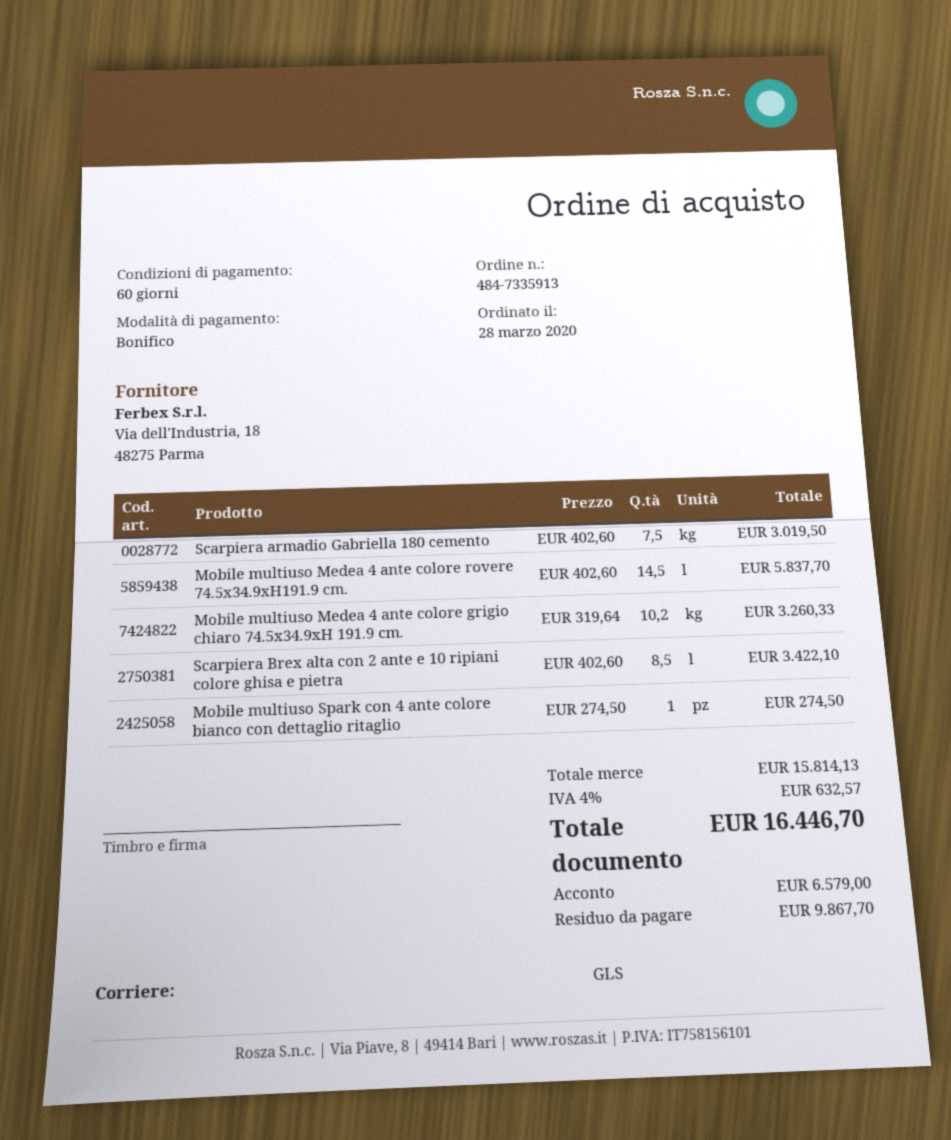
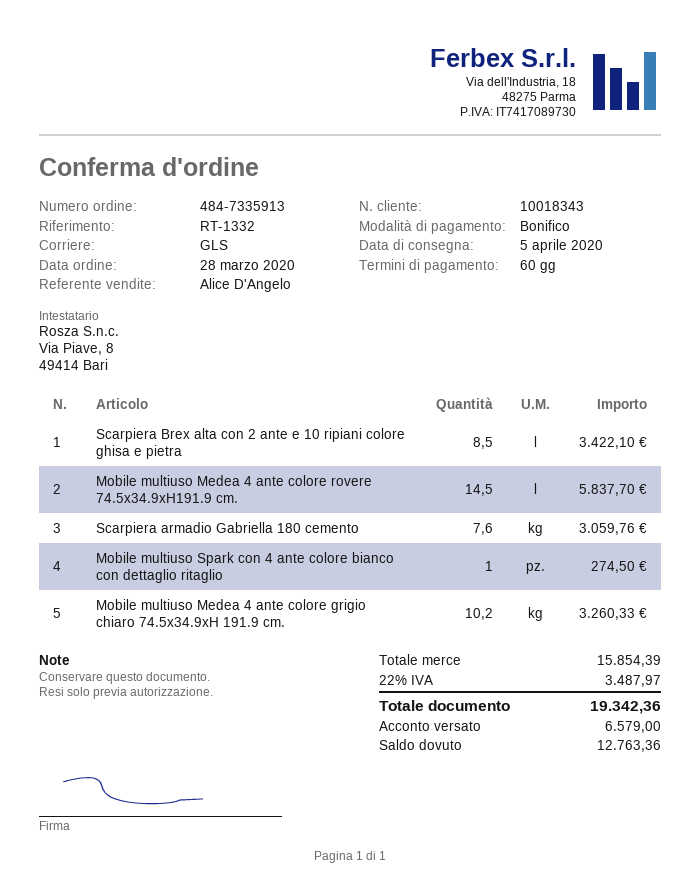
Scarpiera armadio Gabriella 180 cemento: 7.5 for 3019.50 -> 7.6 for 3059.76
subtotal: 15814.13 -> 15854.39
tax: 4% = 632.57 -> 22% = 3487.97
total: 16446.70 -> 19342.36
balance: 9867.70 -> 12763.36

